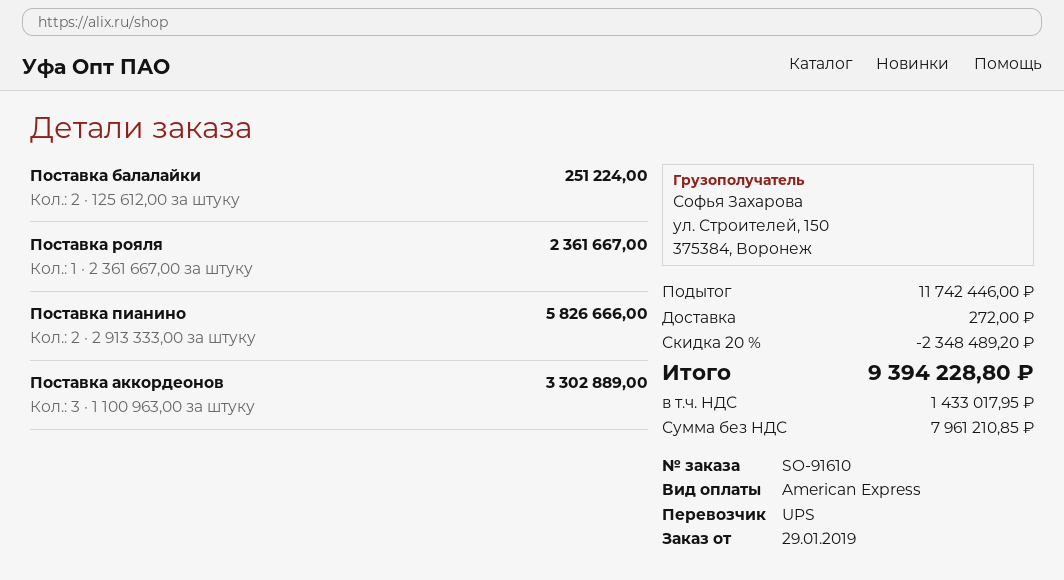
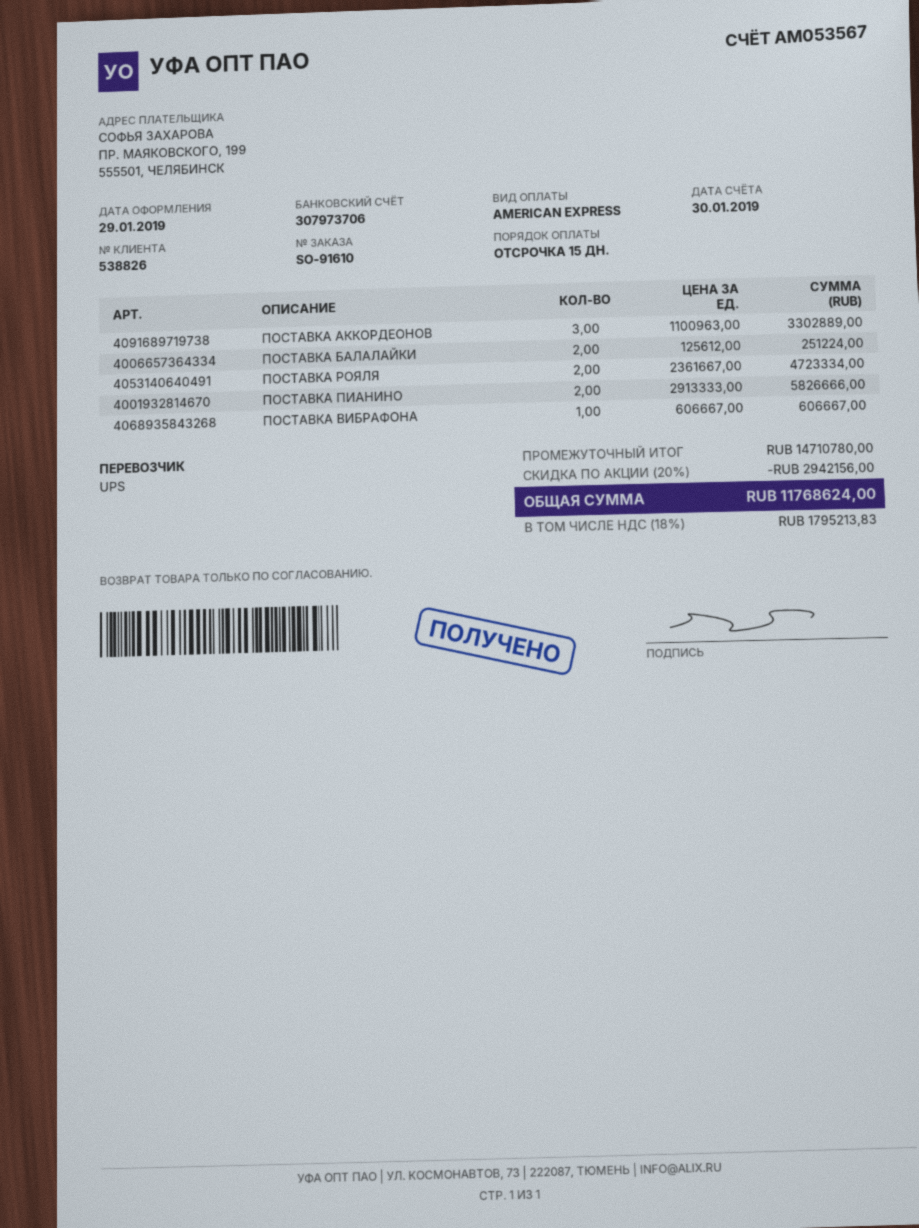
Поставка рояля: 1 x 2361667.00 = 2361667.00 -> 2 x 2361667.00 = 4723334.00
ПОСТАВКА ВИБРАФОНА: none -> 1 x 606667.00 = 606667.00
subtotal: 11742446.00 -> 14710780.00
discount: 20% = 2348489.20 -> 20% = 2942156.00
shipping: 272.00 -> none
tax: 1433017.95 -> 1795213.83
total: 9394228.80 -> 11768624.00

